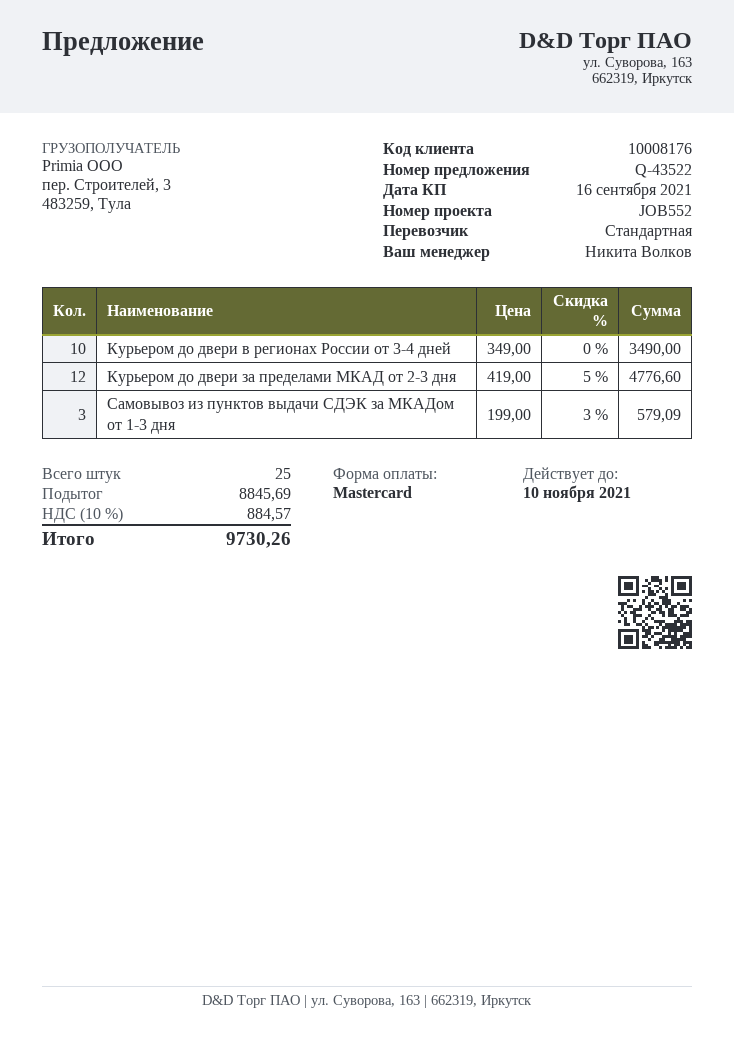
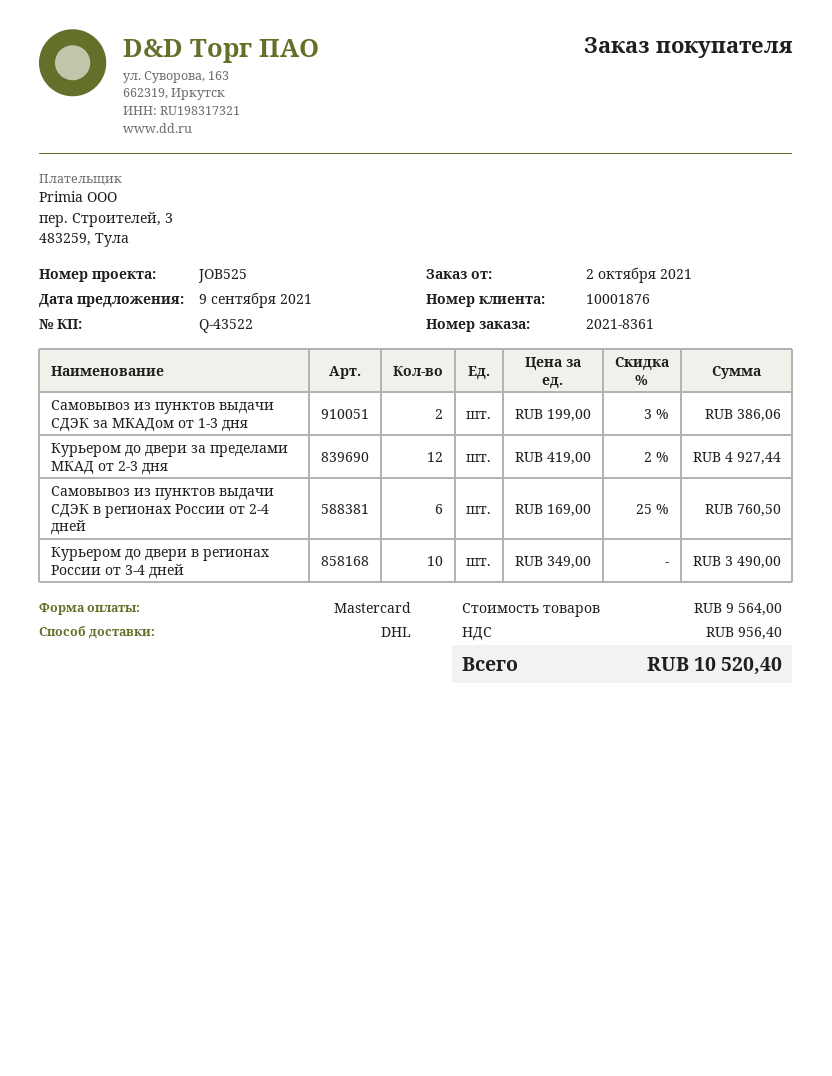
quote date: 2021-09-16 -> 2021-09-09
customer number: 10008176 -> 10001876
reference: JOB552 -> JOB525
shipping method: standard -> DHL
Курьером до двери за пределами МКАД от 2-3 дня: 12 x 419.00 - 5% = 4776.60 -> 12 x 419.00 - 2% = 4927.44
Самовывоз из пунктов выдачи СДЭК за МКАДом от 1-3 дня: 3 x 199.00 - 3% = 579.09 -> 2 x 199.00 - 3% = 386.06
Самовывоз из пунктов выдачи СДЭК в регионах России от 2-4 дней: none -> 6 x 169.00 - 25% = 760.50
subtotal: 8845.69 -> 9564.00
tax: 884.57 -> 956.40
total: 9730.26 -> 10520.40

